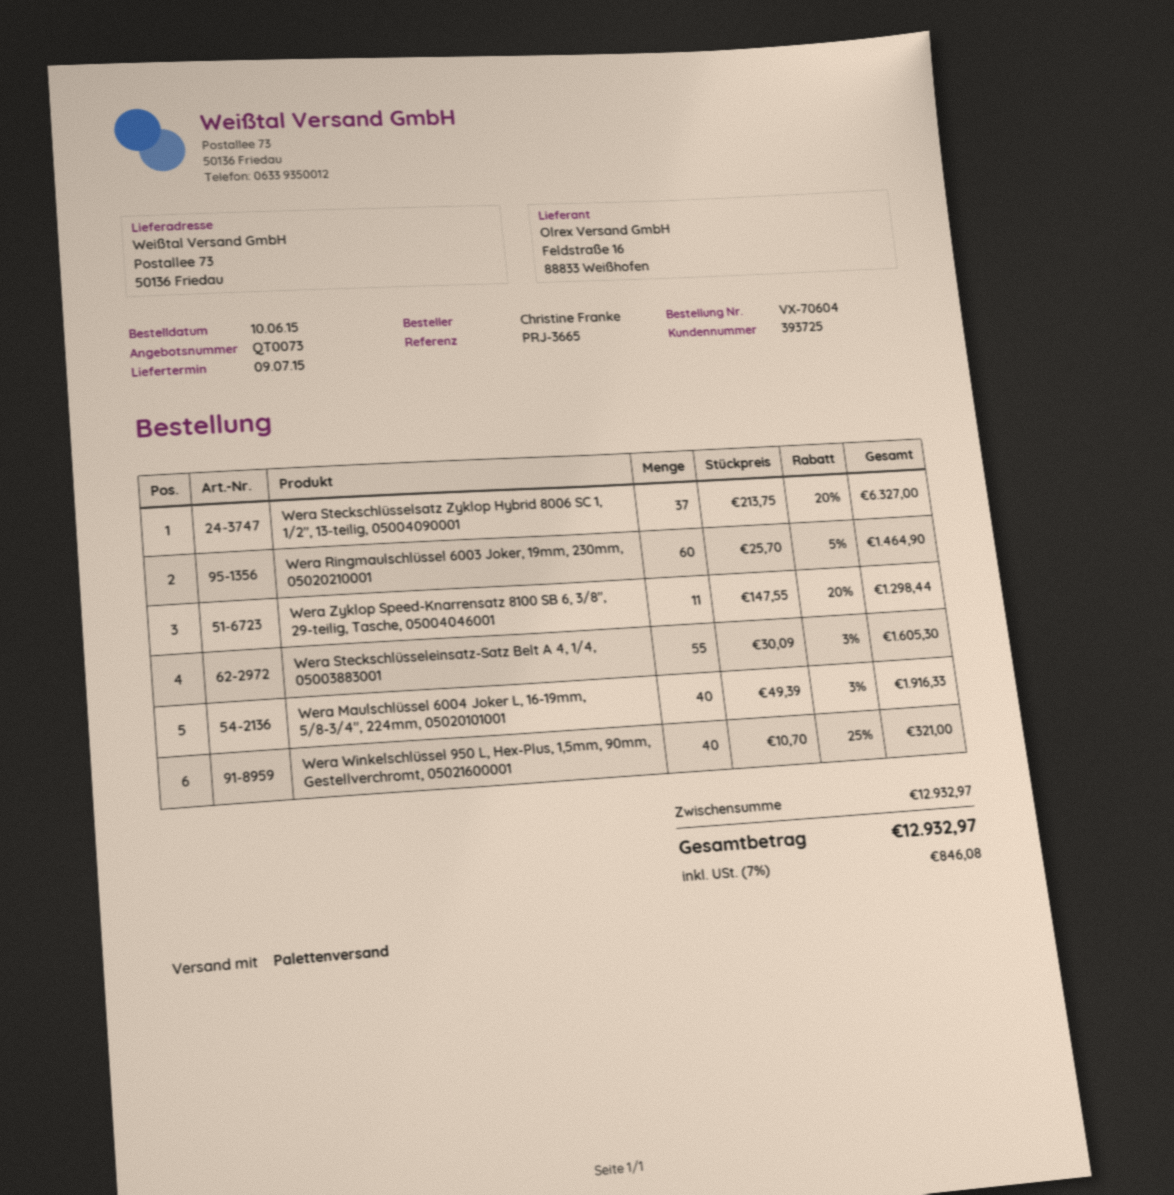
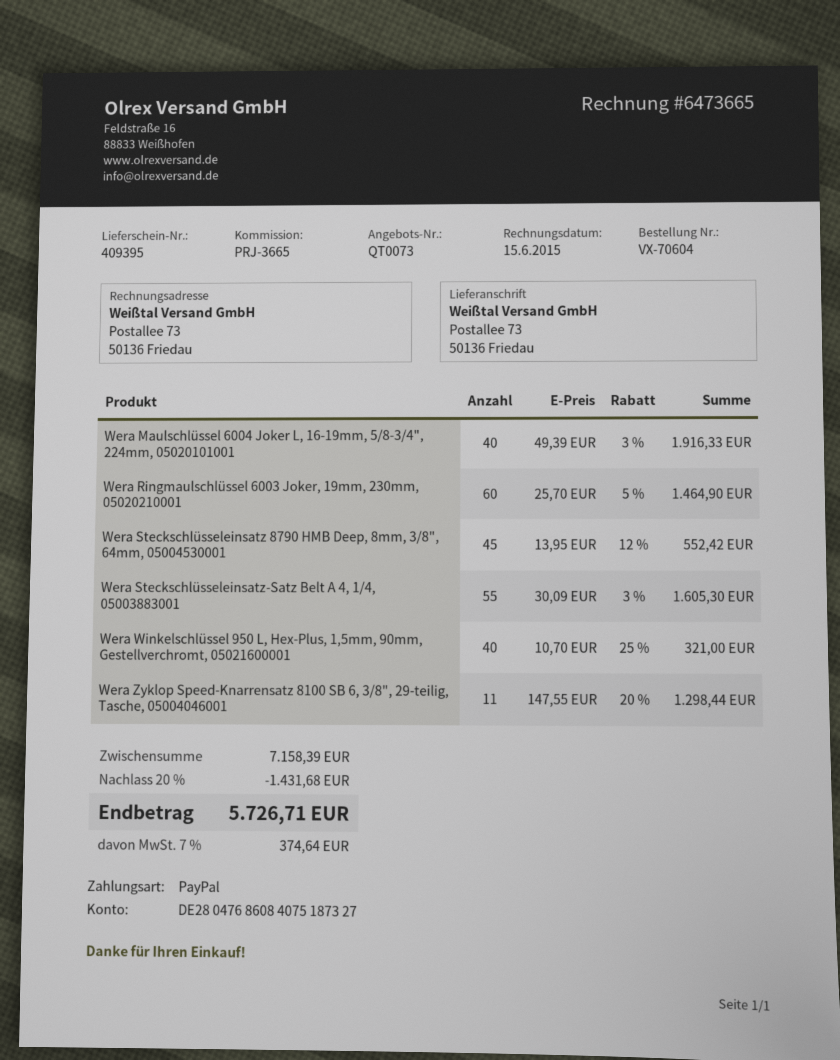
Wera Steckschlüsselsatz Zyklop Hybrid 8006 SC 1, 1/2", 13-teilig, 05004090001: 37 x 213.75 - 20% = 6327.00 -> none
Wera Steckschlüsseleinsatz 8790 HMB Deep, 8mm, 3/8", 64mm, 05004530001: none -> 45 x 13.95 - 12% = 552.42
subtotal: 12932.97 -> 7158.39
discount: none -> 20% = 1431.68
tax: 7% = 846.08 -> 7% = 374.64
total: 12932.97 -> 5726.71

